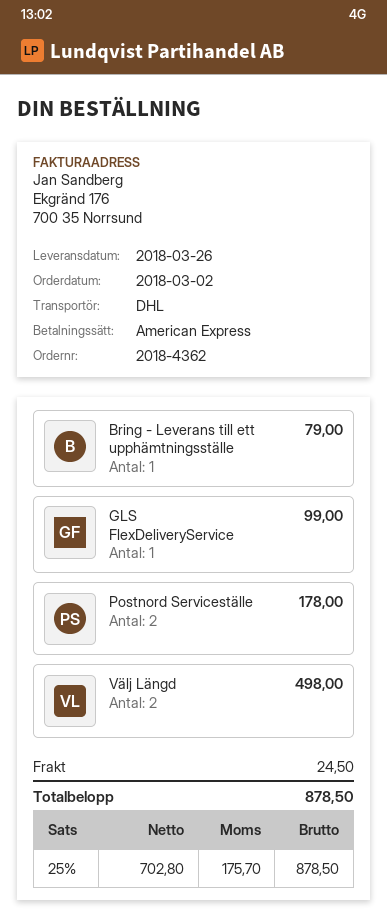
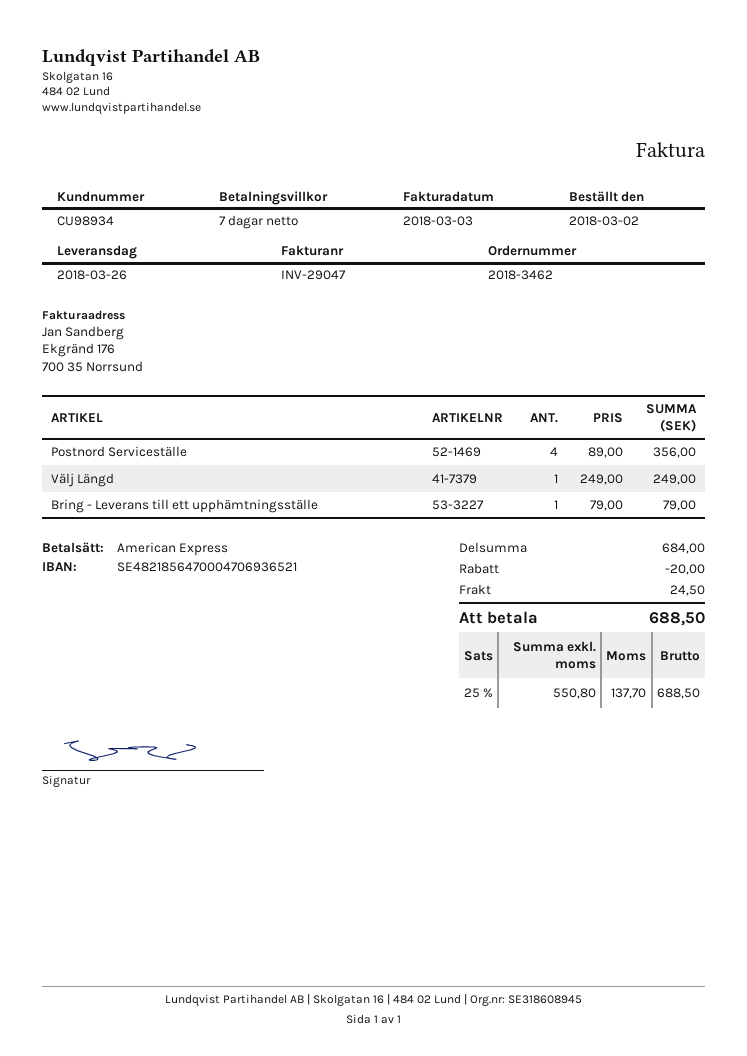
order number: 2018-4362 -> 2018-3462
GLS FlexDeliveryService: 1 for 99.00 -> none
Postnord Serviceställe: 2 for 178.00 -> 4 for 356.00
Välj Längd: 2 for 498.00 -> 1 for 249.00
discount: none -> 20.00
net: 702.80 -> 550.80
tax: 25% = 175.70 -> 25% = 137.70
total: 878.50 -> 688.50

